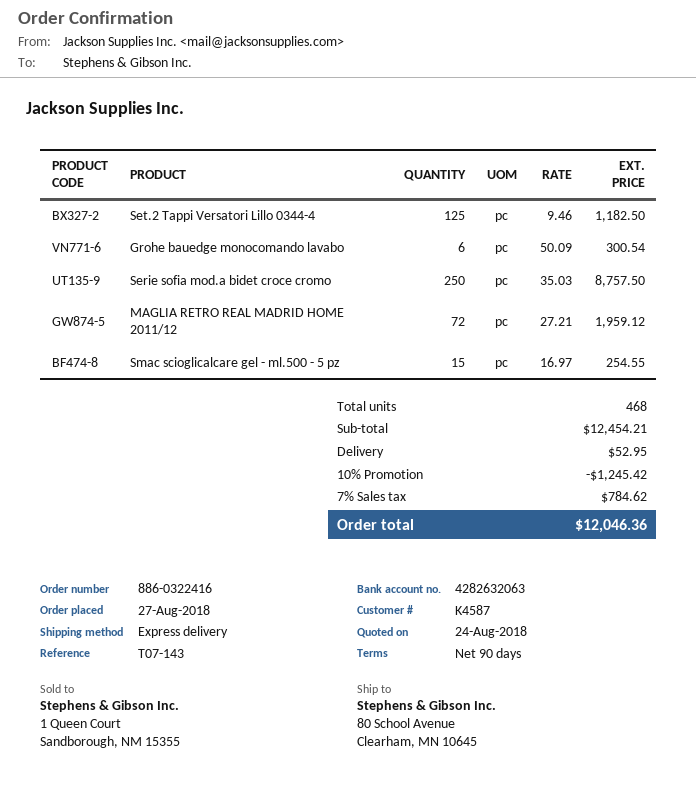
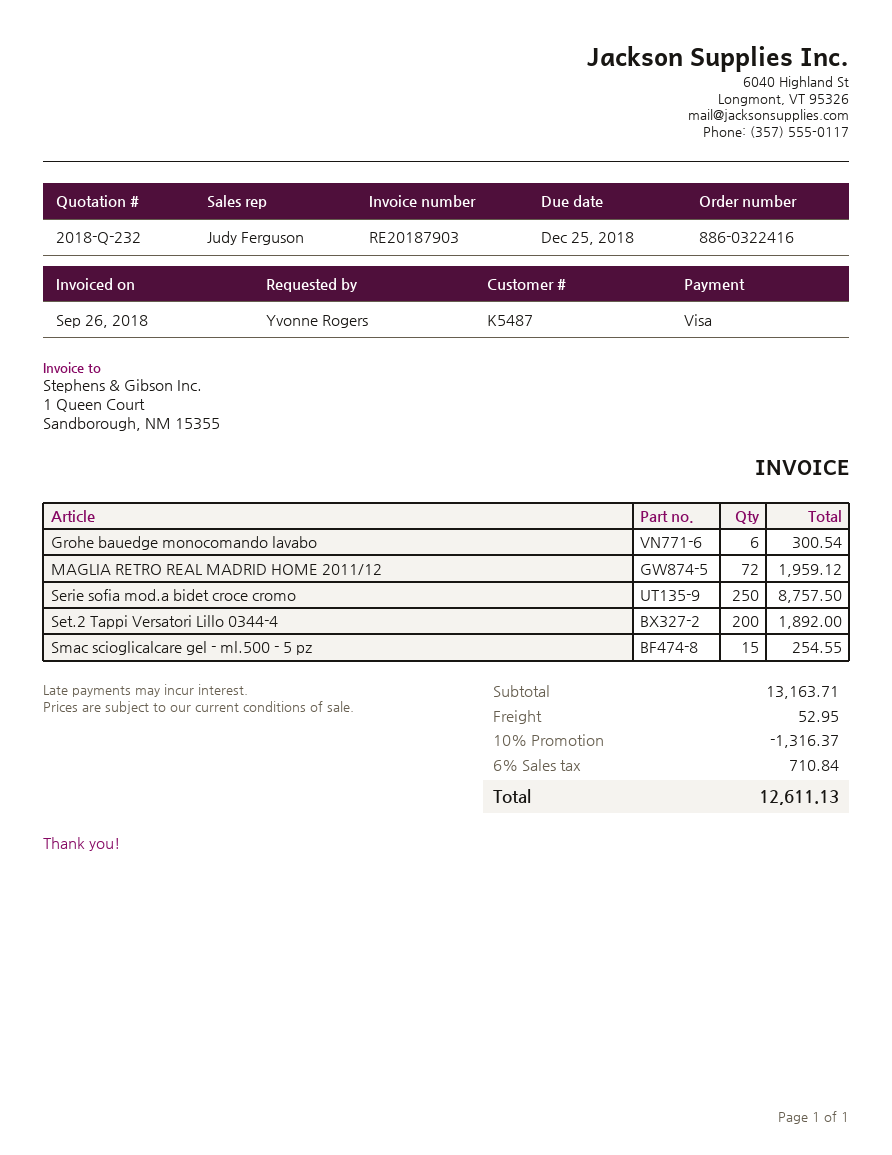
customer number: K4587 -> K5487
Set.2 Tappi Versatori Lillo 0344-4: 125 for 1182.50 -> 200 for 1892.00
subtotal: 12454.21 -> 13163.71
discount: 10% = 1245.42 -> 10% = 1316.37
tax: 7% = 784.62 -> 6% = 710.84
total: 12046.36 -> 12611.13

